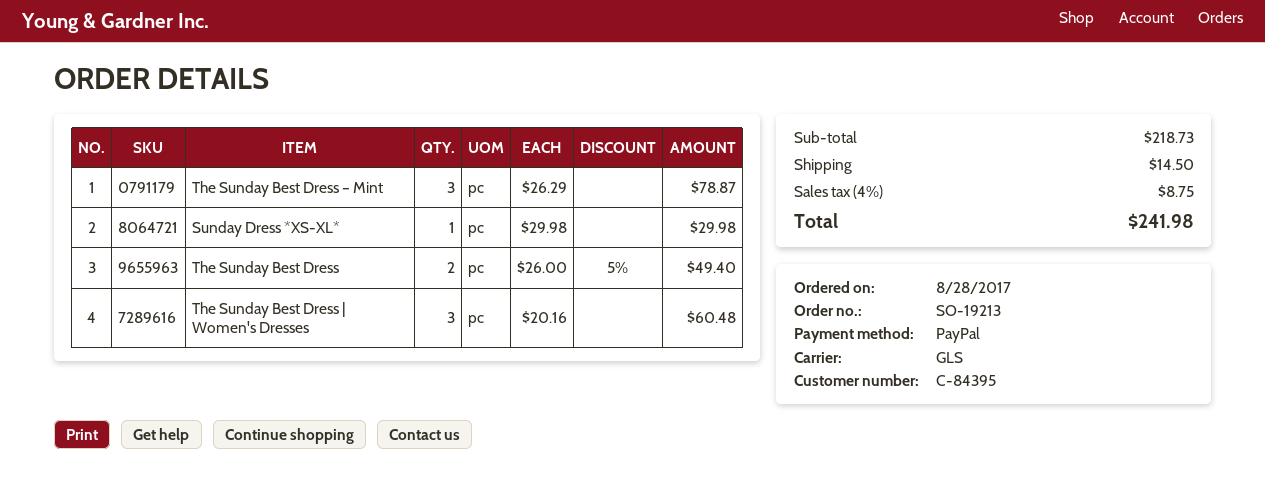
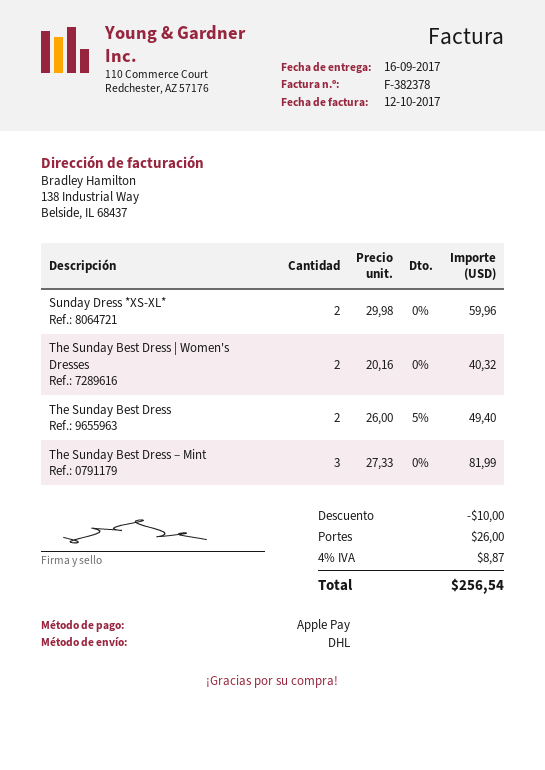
payment method: PayPal -> Apple Pay
shipping method: GLS -> DHL
The Sunday Best Dress – Mint: 3 x 26.29 = 78.87 -> 3 x 27.33 = 81.99
Sunday Dress *XS-XL*: 1 x 29.98 = 29.98 -> 2 x 29.98 = 59.96
The Sunday Best Dress | Women's Dresses: 3 x 20.16 = 60.48 -> 2 x 20.16 = 40.32
discount: none -> 10.00
shipping: 14.50 -> 26.00
tax: 4% = 8.75 -> 4% = 8.87
total: 241.98 -> 256.54

